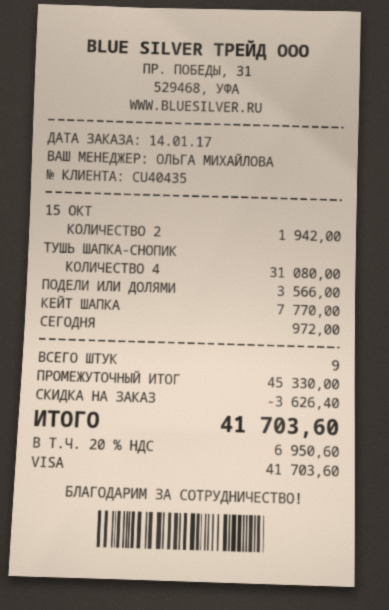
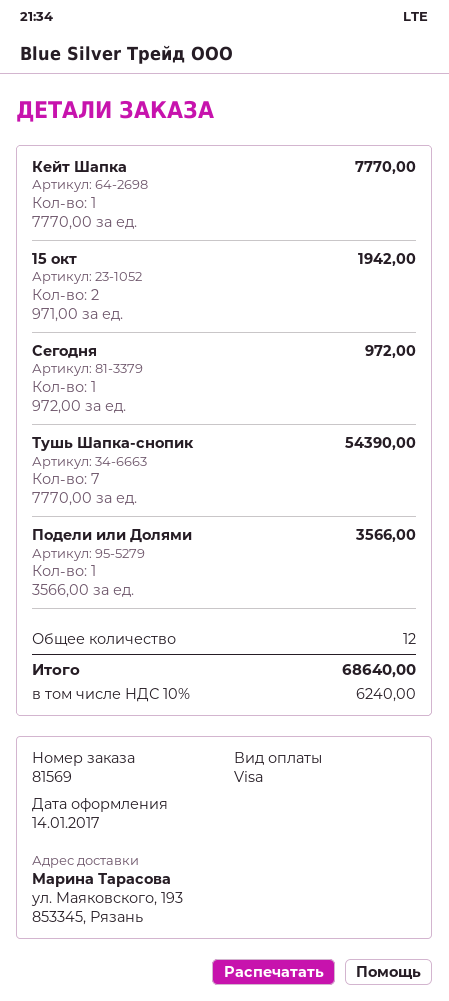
ТУШЬ ШАПКА-СНОПИК: 4 for 31080.00 -> 7 for 54390.00
total quantity: 9 -> 12
discount: 3626.40 -> none
tax: 20% = 6950.60 -> 10% = 6240.00
total: 41703.60 -> 68640.00

